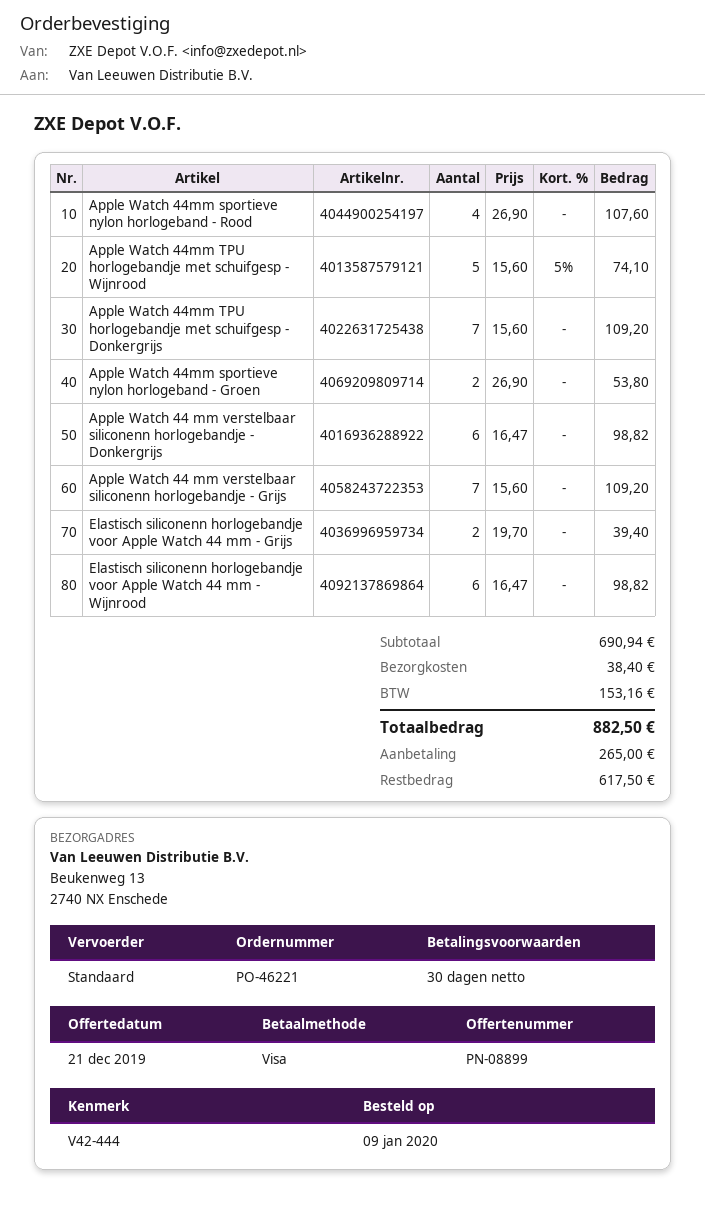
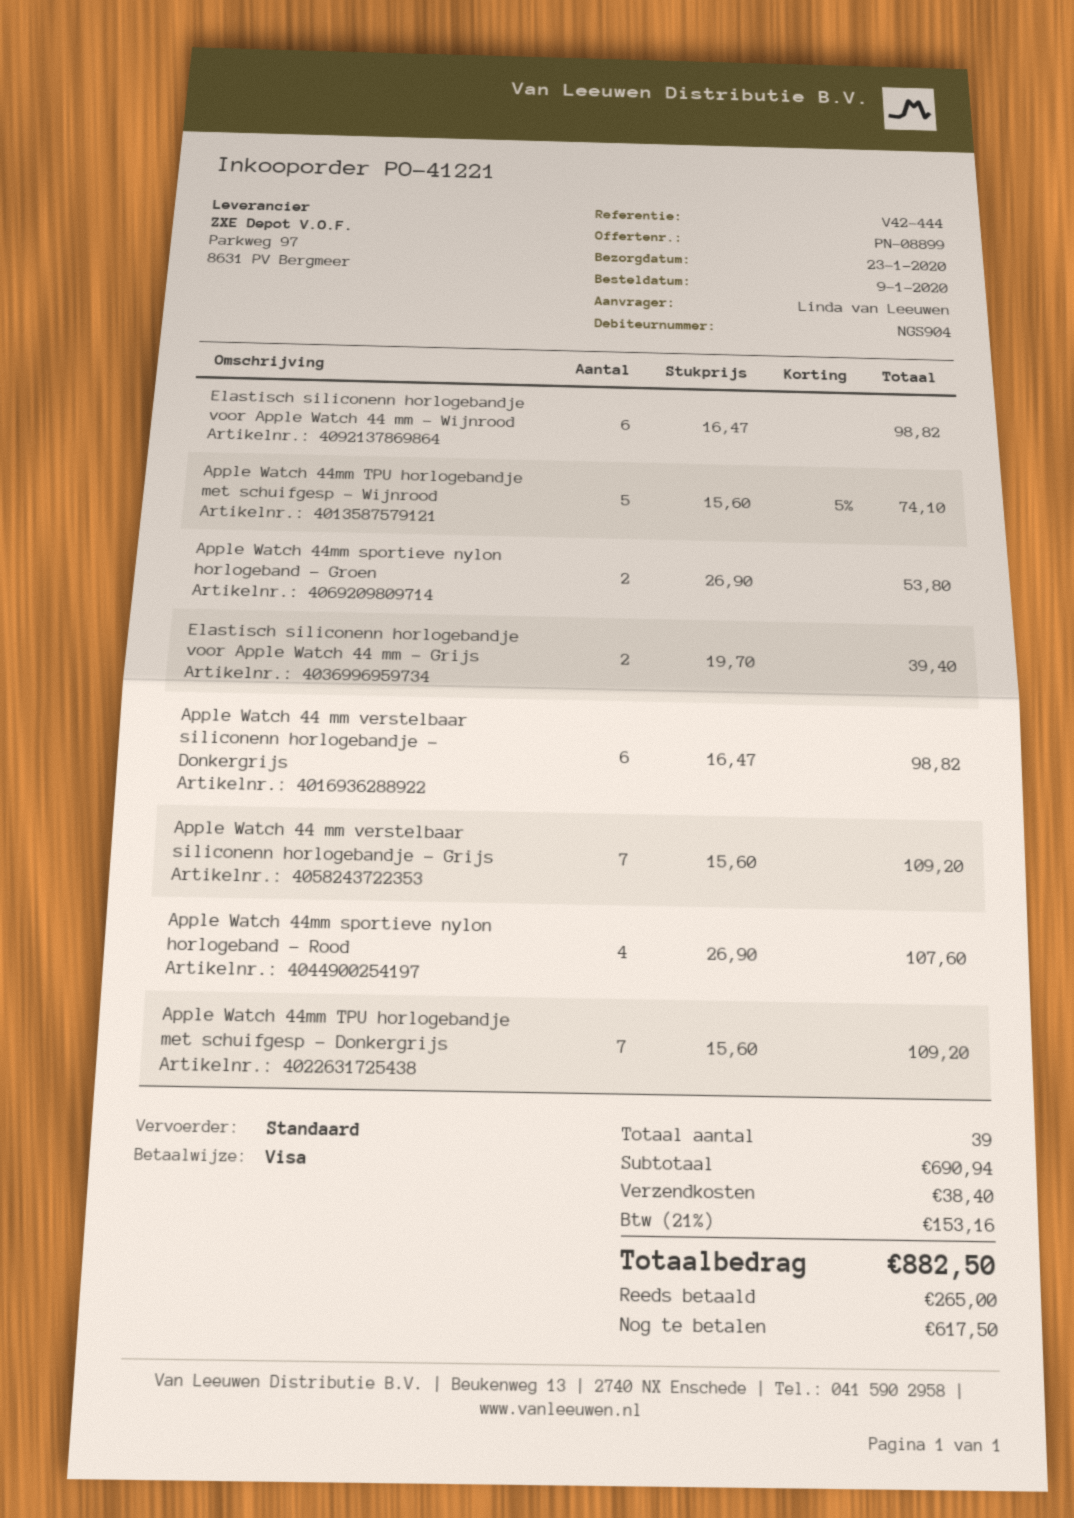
order number: PO-46221 -> PO-41221

